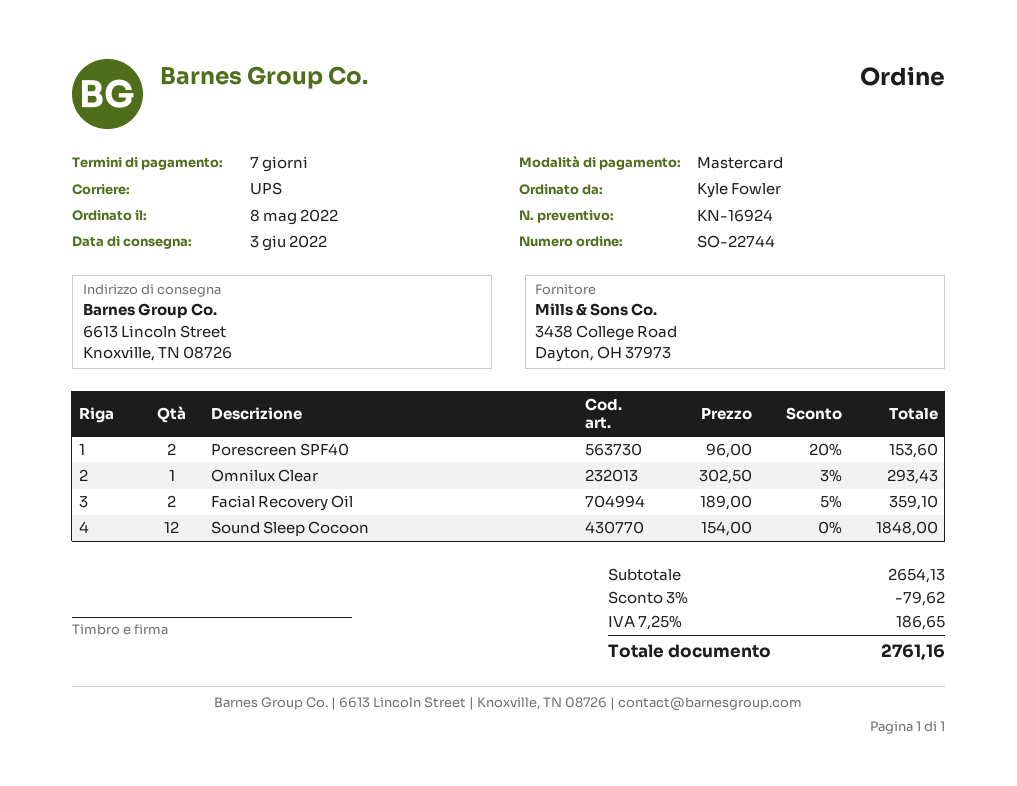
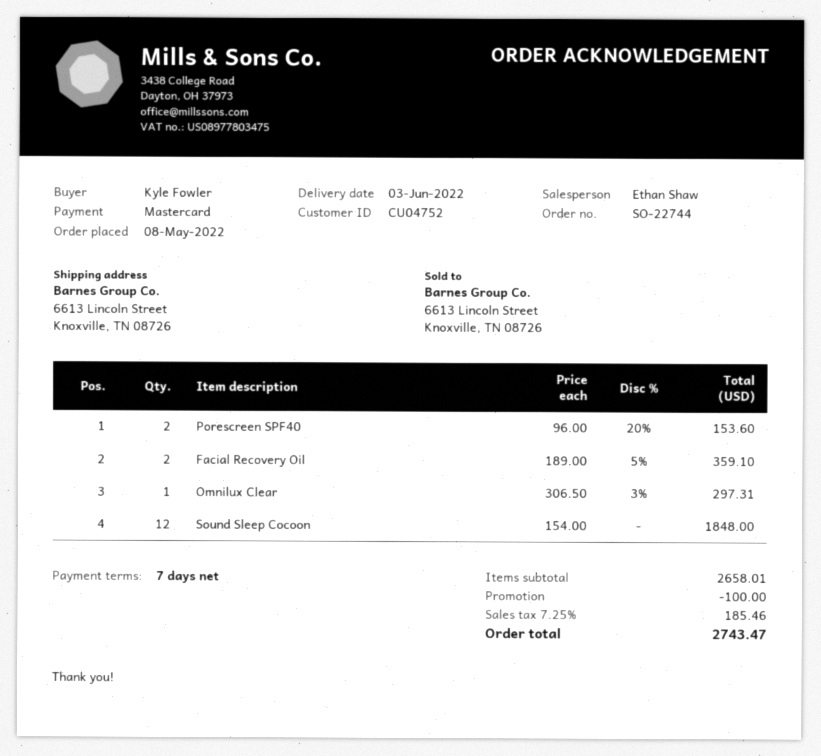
Omnilux Clear: 1 x 302.50 - 3% = 293.43 -> 1 x 306.50 - 3% = 297.31
subtotal: 2654.13 -> 2658.01
discount: 79.62 -> 100.00
tax: 7.25% = 186.65 -> 7.25% = 185.46
total: 2761.16 -> 2743.47

